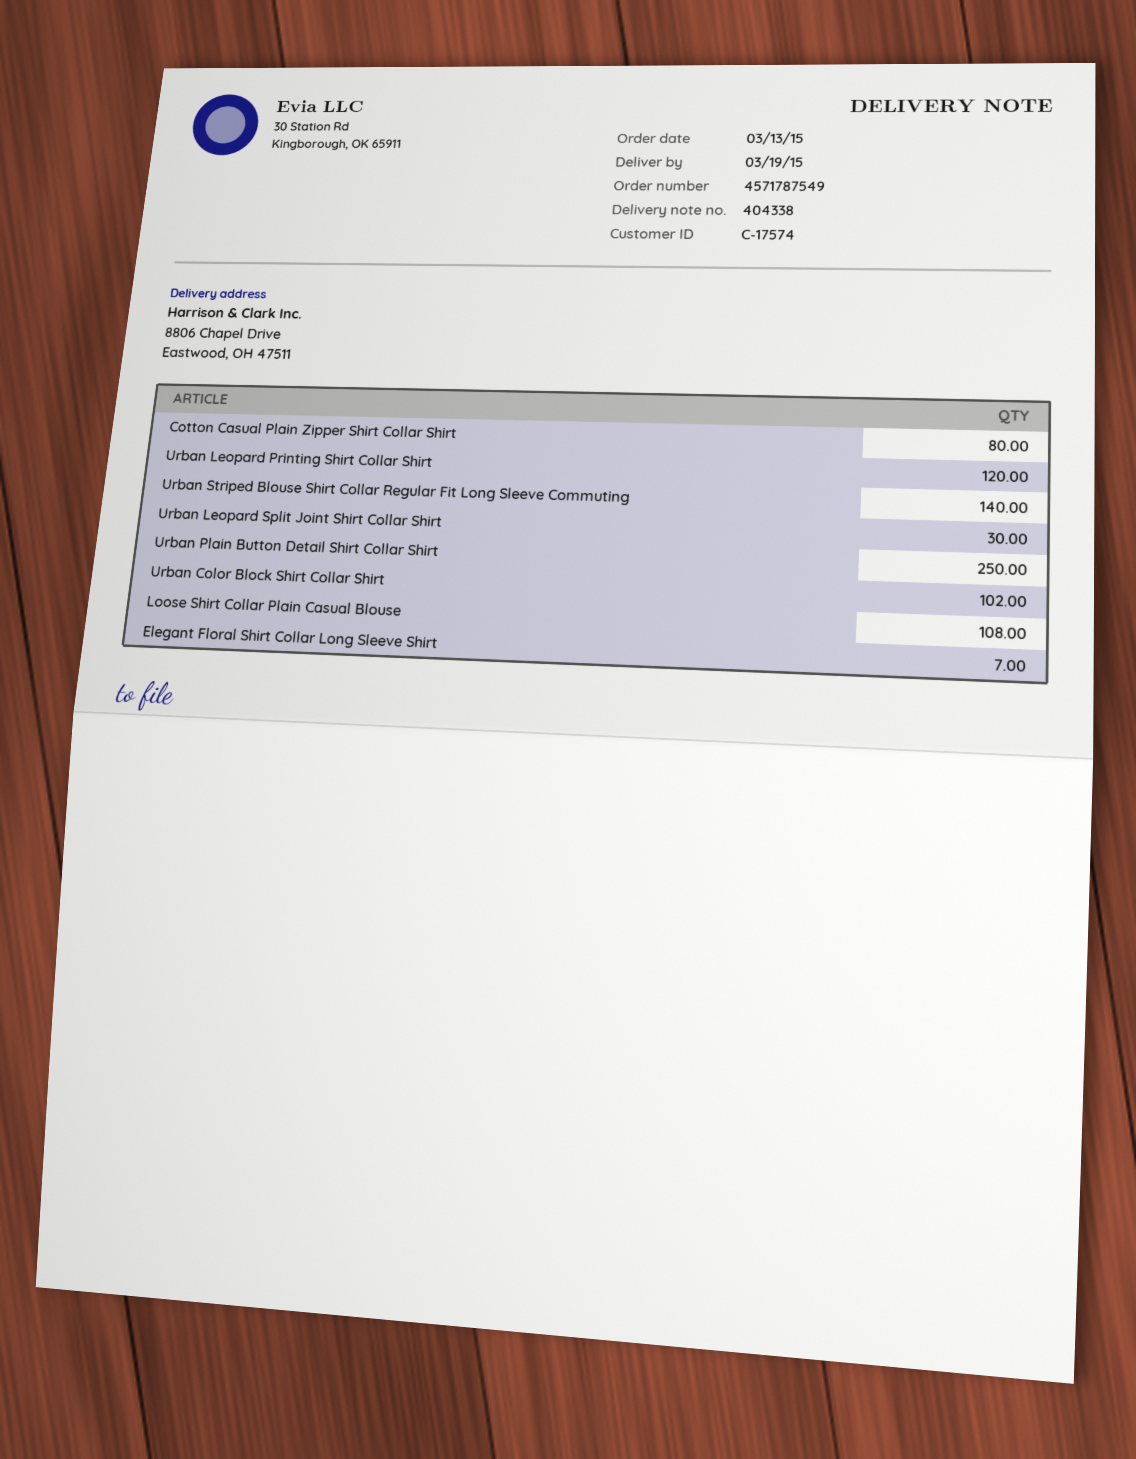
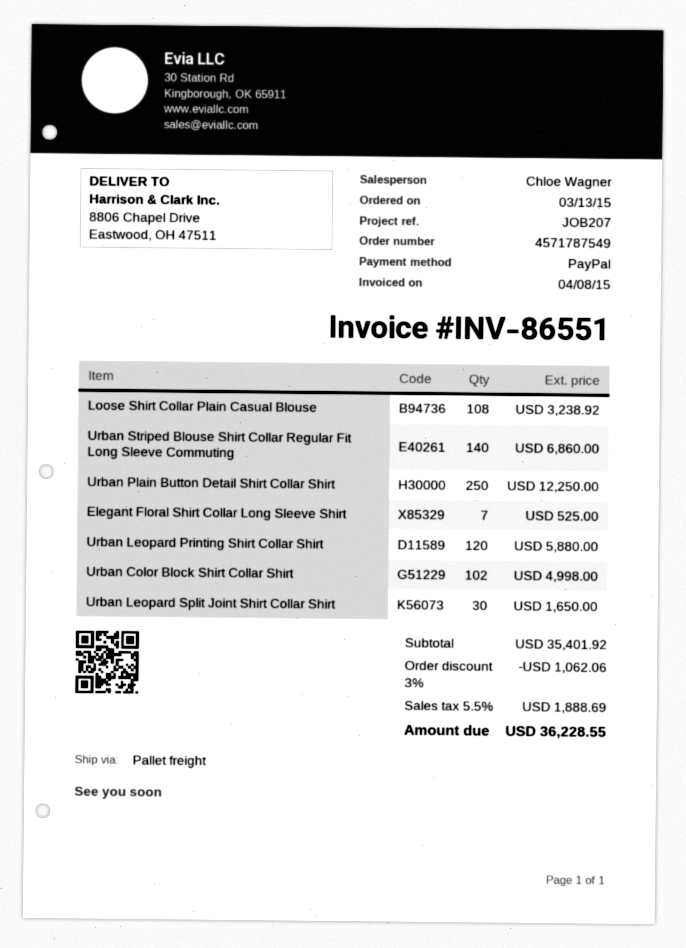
Cotton Casual Plain Zipper Shirt Collar Shirt: 80 -> none

